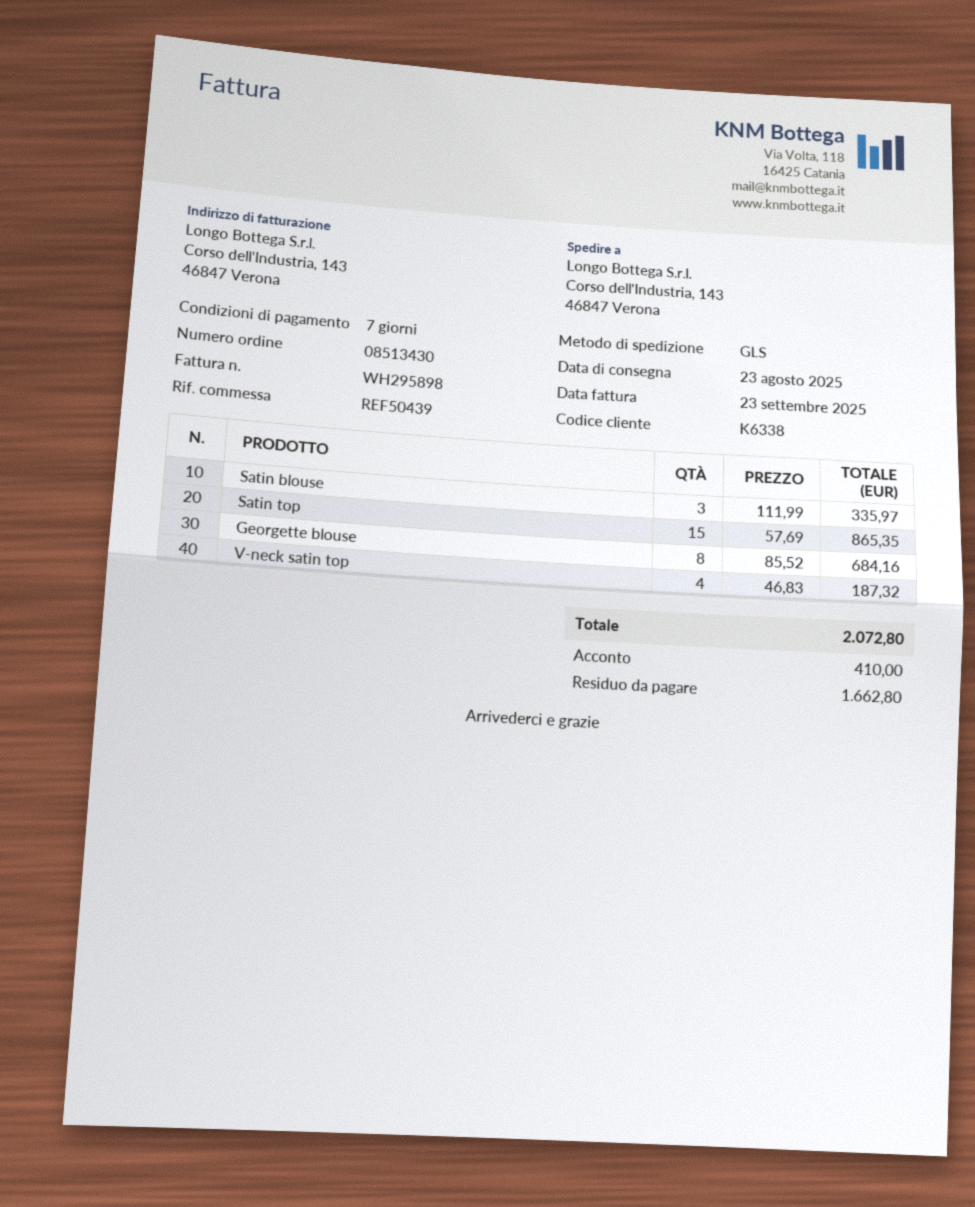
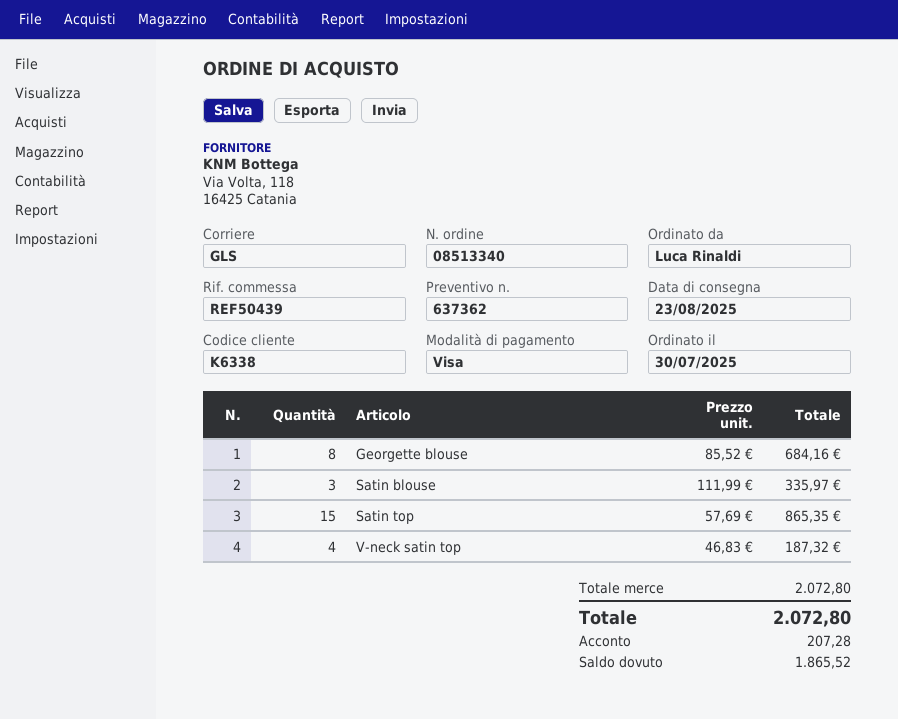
order number: 08513430 -> 08513340
deposit: 410.00 -> 207.28
balance: 1662.80 -> 1865.52

